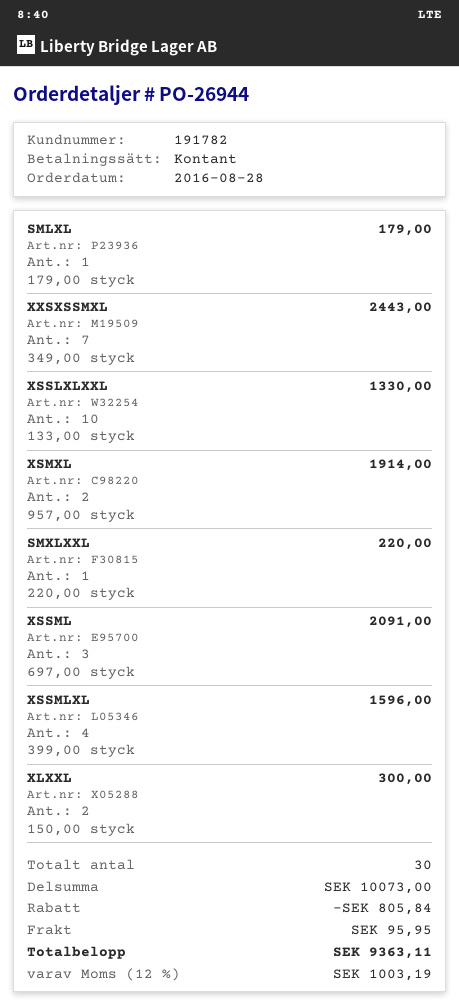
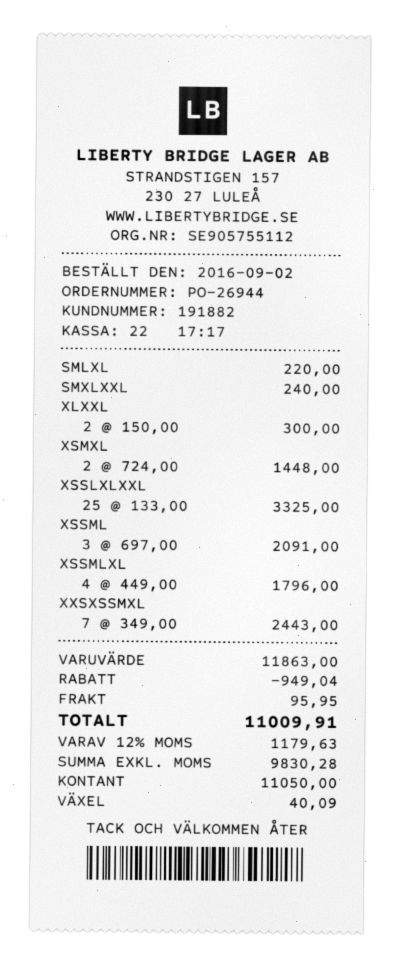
order date: 2016-08-28 -> 2016-09-02
customer number: 191782 -> 191882
SMLXL: 1 x 179.00 = 179.00 -> 1 x 220.00 = 220.00
XSSLXLXXL: 10 x 133.00 = 1330.00 -> 25 x 133.00 = 3325.00
XSMXL: 2 x 957.00 = 1914.00 -> 2 x 724.00 = 1448.00
SMXLXXL: 1 x 220.00 = 220.00 -> 1 x 240.00 = 240.00
XSSMLXL: 4 x 399.00 = 1596.00 -> 4 x 449.00 = 1796.00
subtotal: 10073.00 -> 11863.00
discount: 805.84 -> 949.04
tax: 12% = 1003.19 -> 12% = 1179.63
total: 9363.11 -> 11009.91

